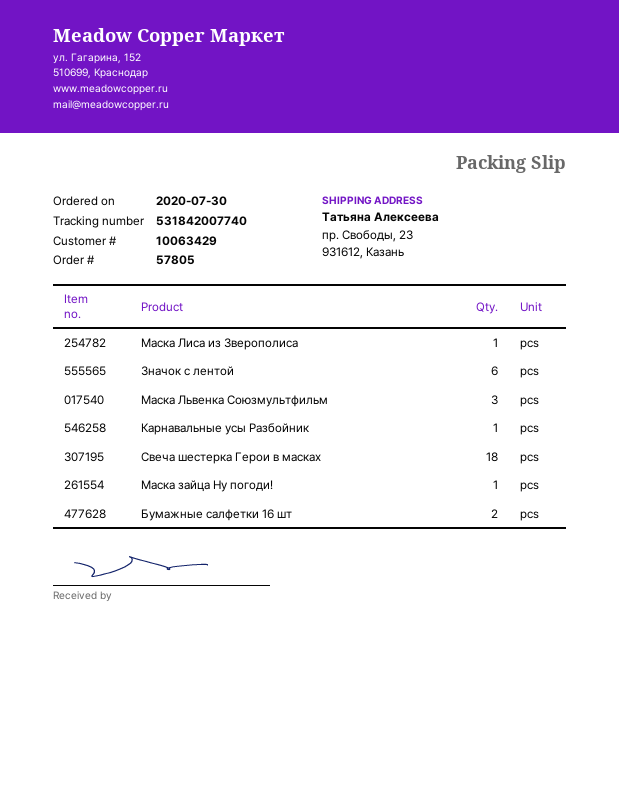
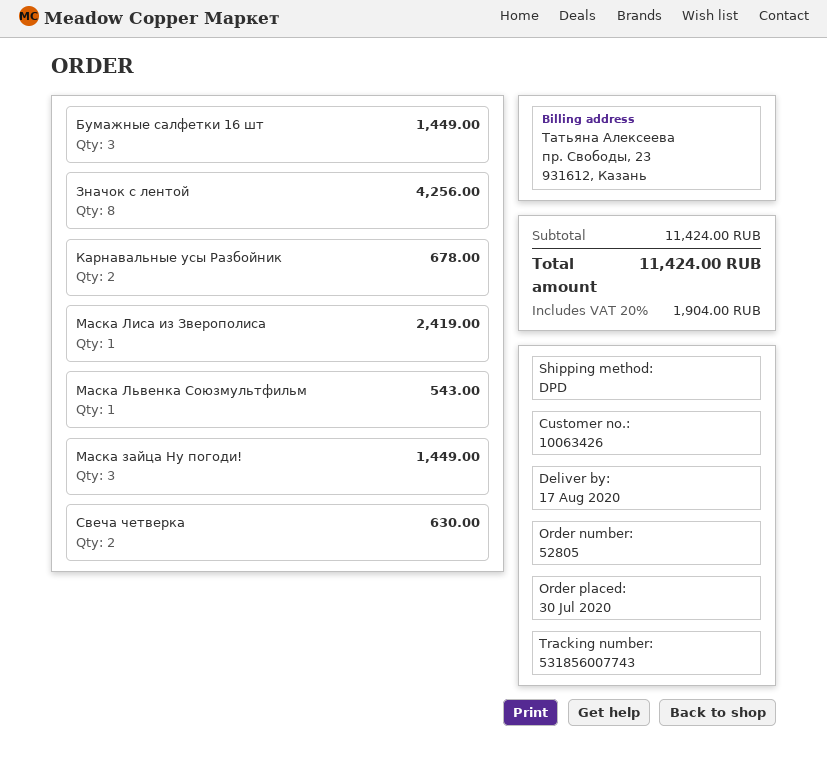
order number: 57805 -> 52805
customer number: 10063429 -> 10063426
tracking number: 531842007740 -> 531856007743
Значок с лентой: 6 -> 8
Маска Львенка Союзмультфильм: 3 -> 1
Карнавальные усы Разбойник: 1 -> 2
Свеча шестерка Герои в масках: 18 -> none
Маска зайца Ну погоди!: 1 -> 3
Бумажные салфетки 16 шт: 2 -> 3
Свеча четверка: none -> 2

